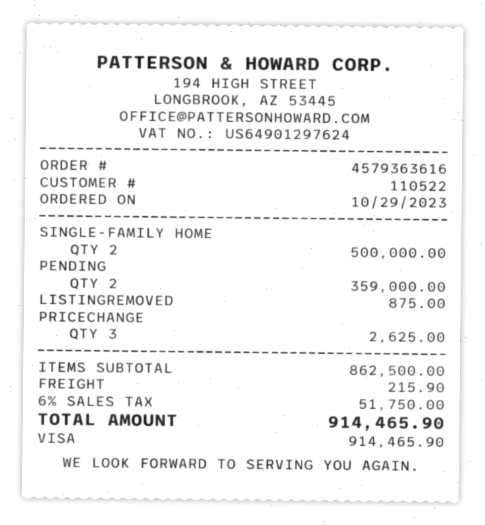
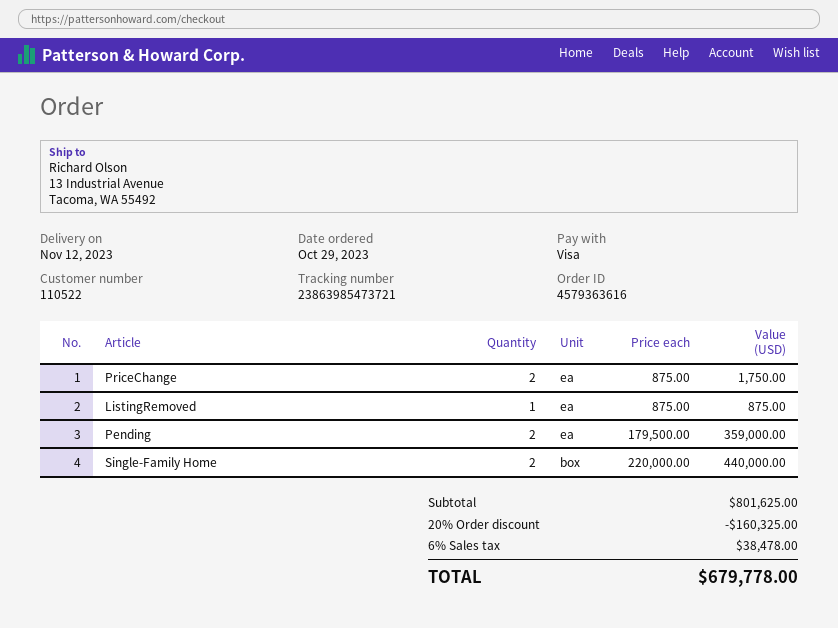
SINGLE-FAMILY HOME: 2 for 500000.00 -> 2 for 440000.00
PRICECHANGE: 3 for 2625.00 -> 2 for 1750.00
subtotal: 862500.00 -> 801625.00
discount: none -> 20% = 160325.00
shipping: 215.90 -> none
tax: 6% = 51750.00 -> 6% = 38478.00
total: 914465.90 -> 679778.00

